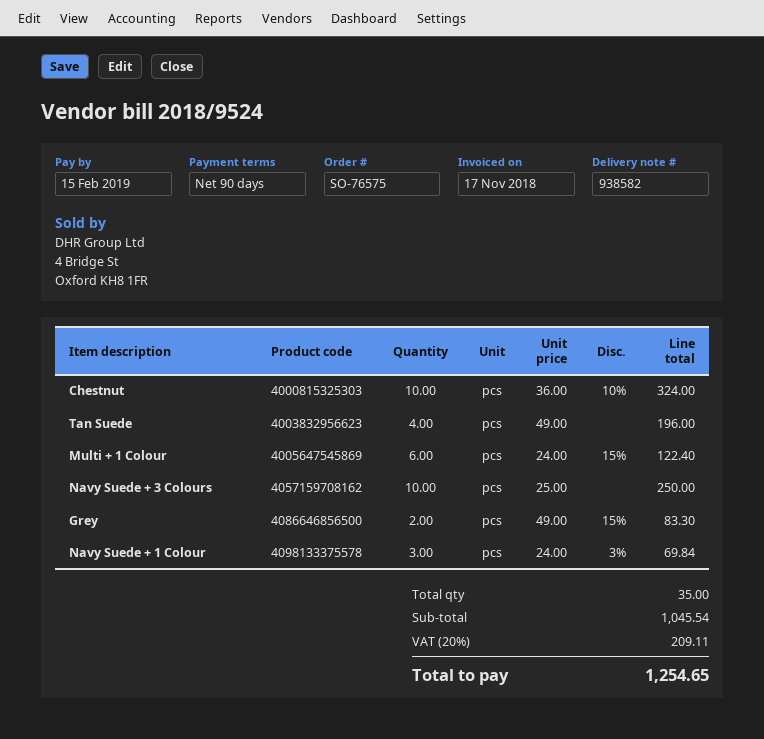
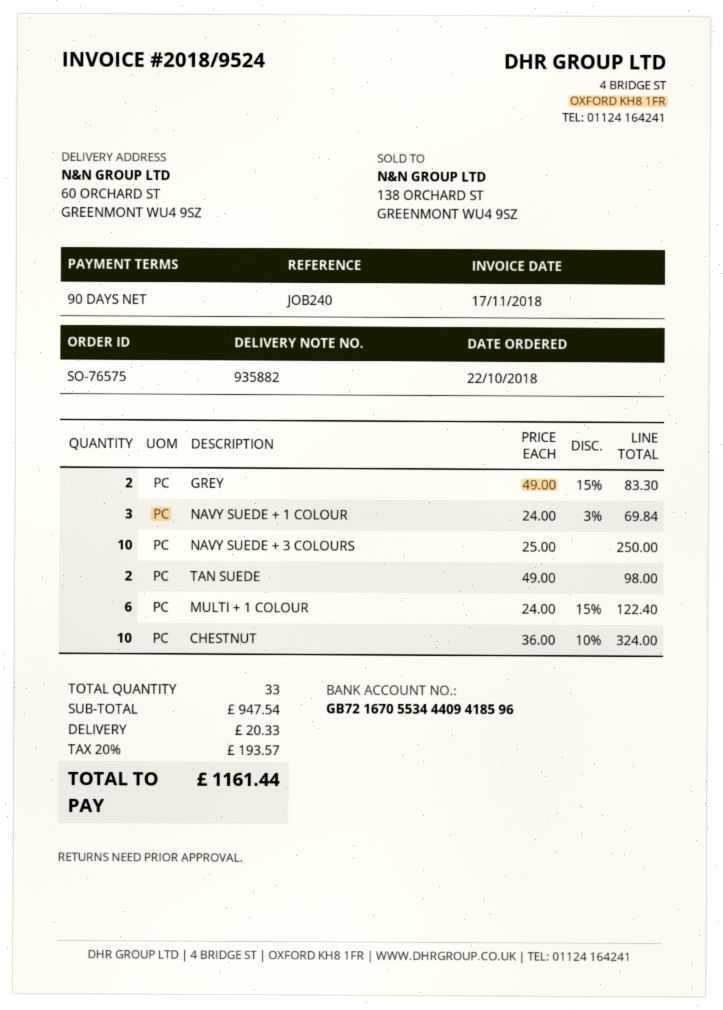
delivery note number: 938582 -> 935882
Tan Suede: 4 x 49.00 = 196.00 -> 2 x 49.00 = 98.00
total quantity: 35 -> 33
subtotal: 1045.54 -> 947.54
shipping: none -> 20.33
tax: 20% = 209.11 -> 20% = 193.57
total: 1254.65 -> 1161.44

